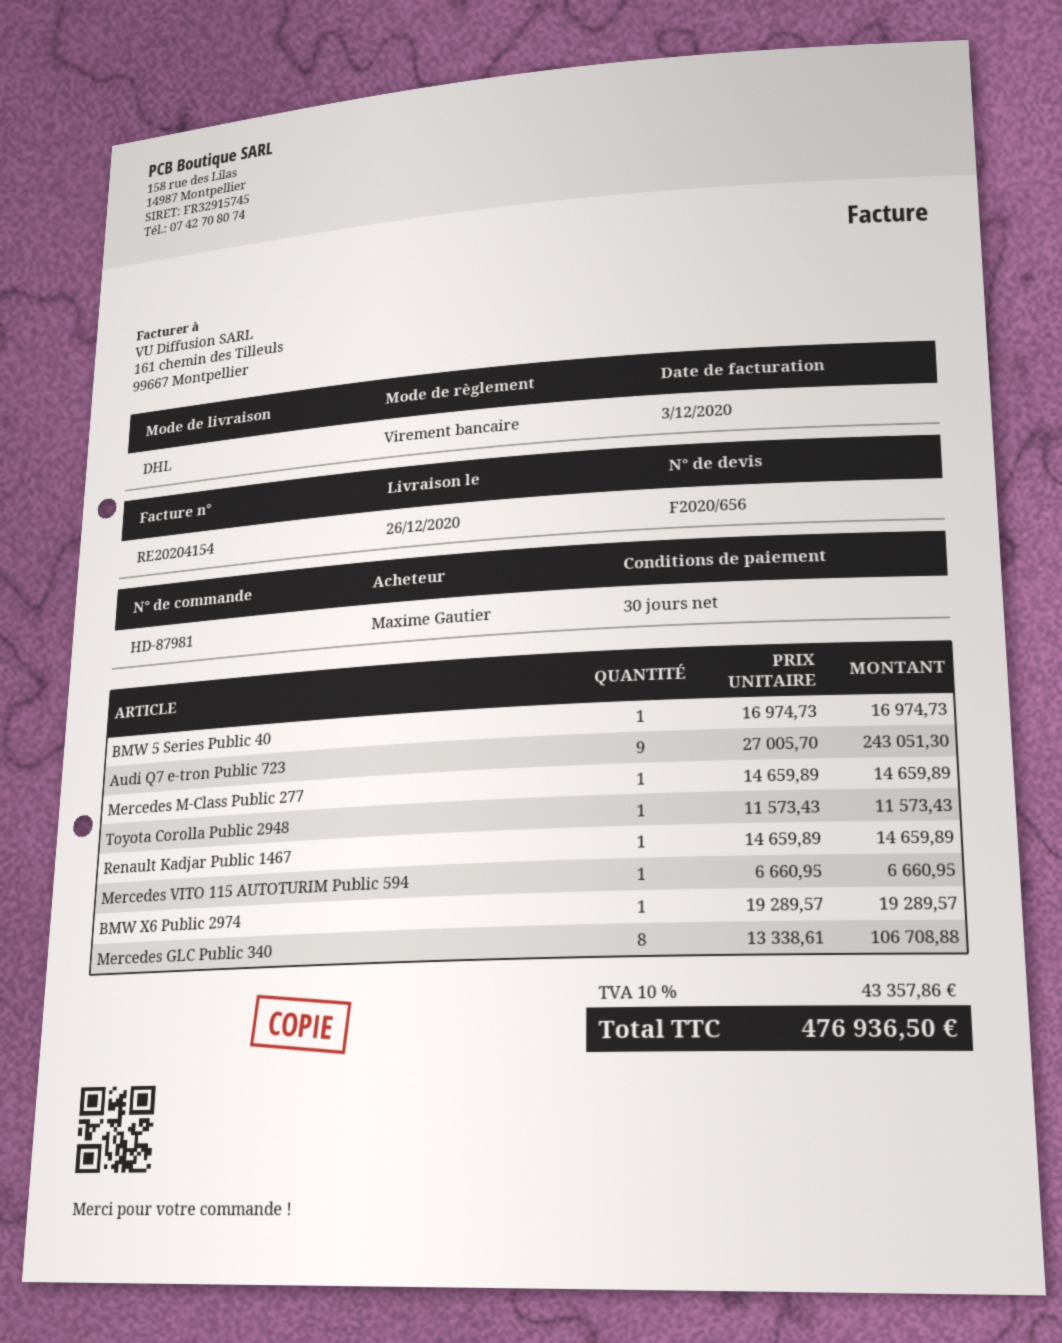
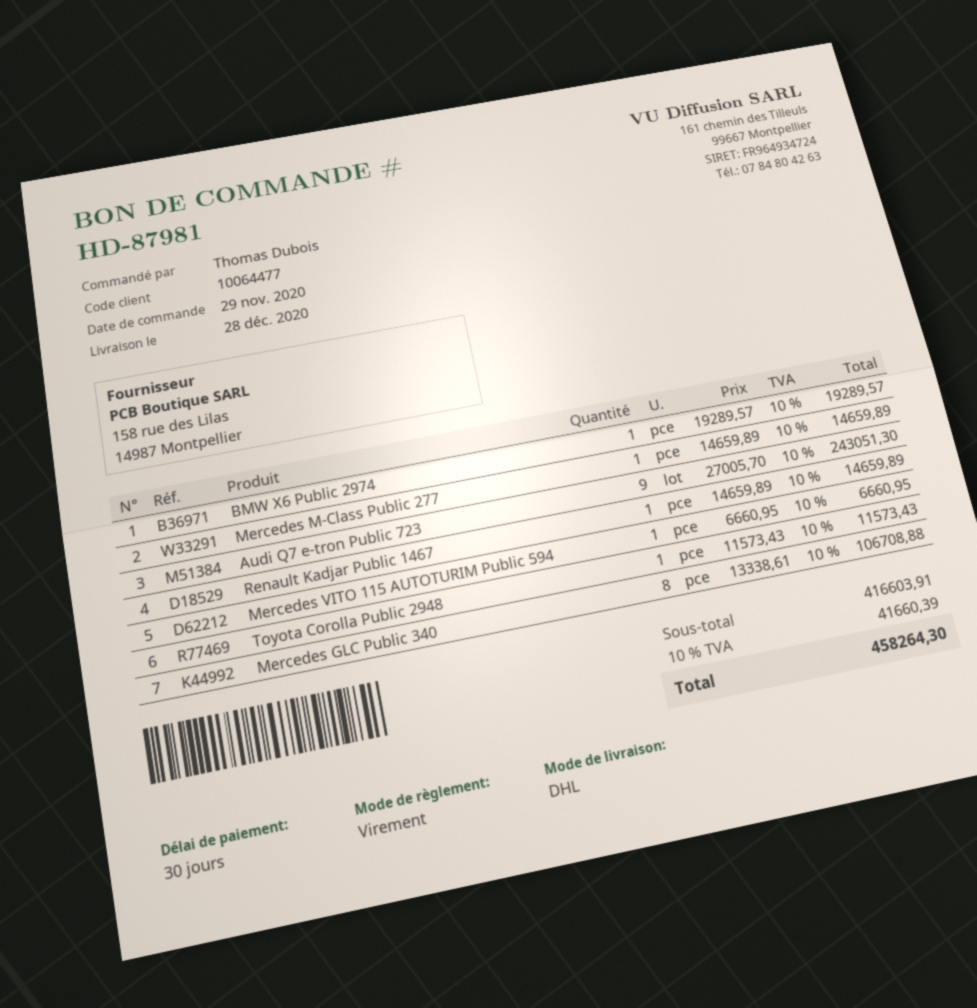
delivery date: 2020-12-26 -> 2020-12-28
ordered by: Maxime Gautier -> Thomas Dubois
BMW 5 Series Public 40: 1 x 16974.73 = 16974.73 -> none
tax: 10% = 43357.86 -> 10% = 41660.39
total: 476936.50 -> 458264.30

